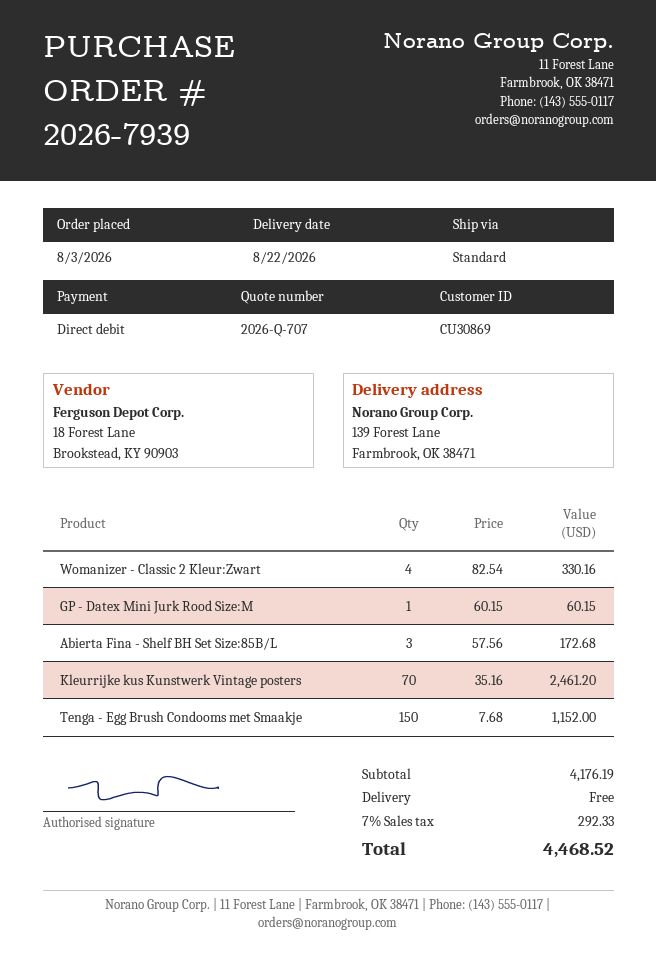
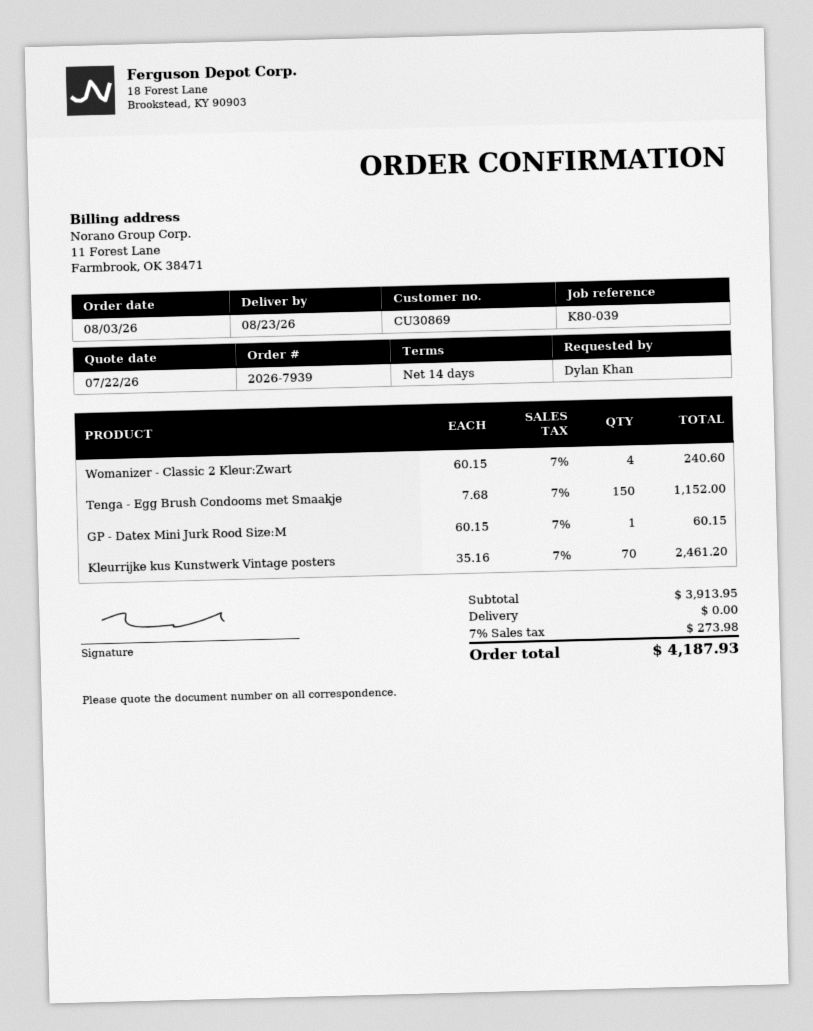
delivery date: 2026-08-22 -> 2026-08-23
Womanizer - Classic 2 Kleur:Zwart: 4 x 82.54 = 330.16 -> 4 x 60.15 = 240.60
Abierta Fina - Shelf BH Set Size:85B/L: 3 x 57.56 = 172.68 -> none
subtotal: 4176.19 -> 3913.95
tax: 7% = 292.33 -> 7% = 273.98
total: 4468.52 -> 4187.93

